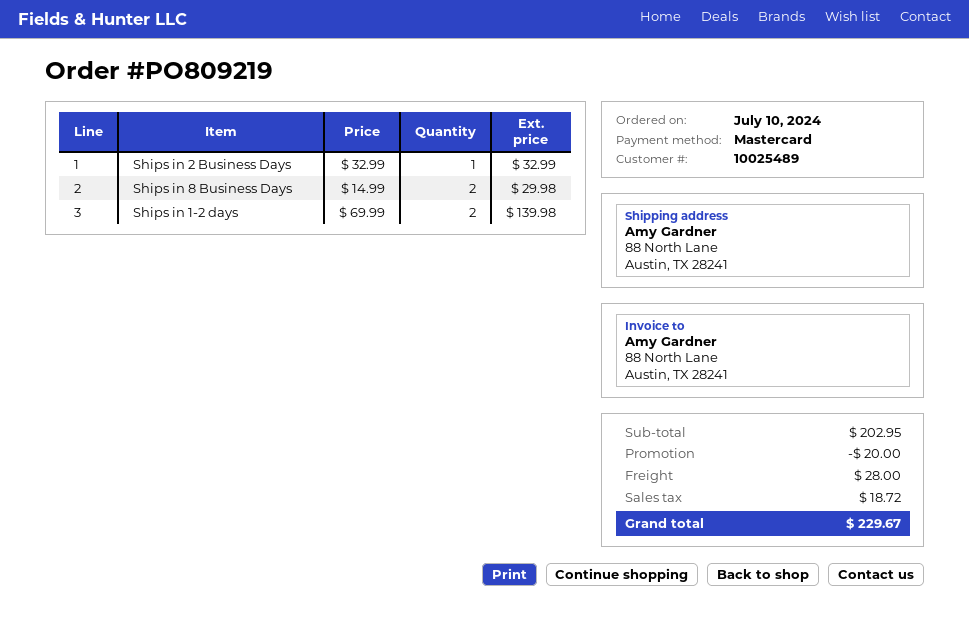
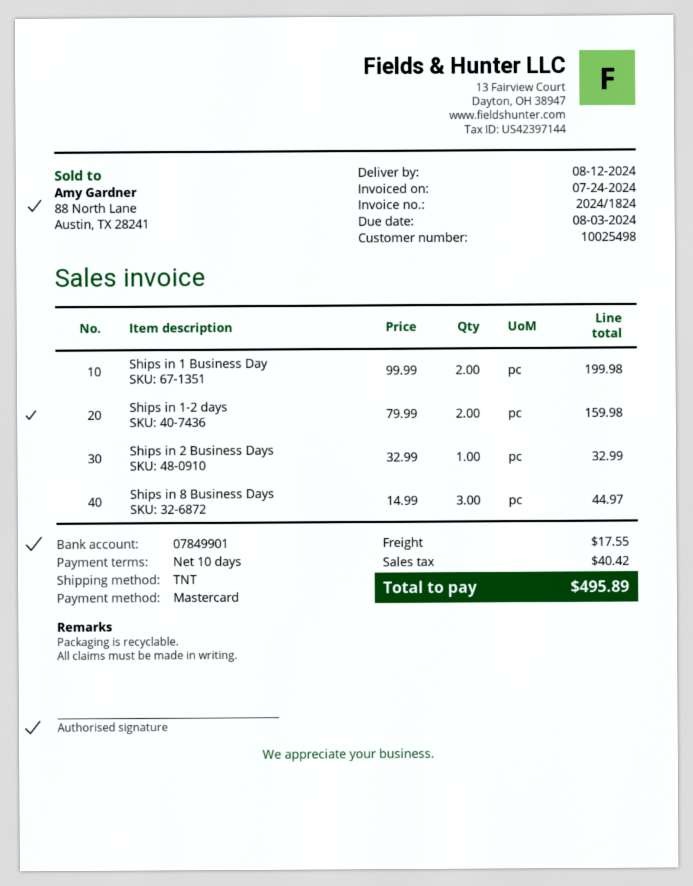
customer number: 10025489 -> 10025498
Ships in 8 Business Days: 2 x 14.99 = 29.98 -> 3 x 14.99 = 44.97
Ships in 1-2 days: 2 x 69.99 = 139.98 -> 2 x 79.99 = 159.98
Ships in 1 Business Day: none -> 2 x 99.99 = 199.98
discount: 20.00 -> none
shipping: 28.00 -> 17.55
tax: 18.72 -> 40.42
total: 229.67 -> 495.89

